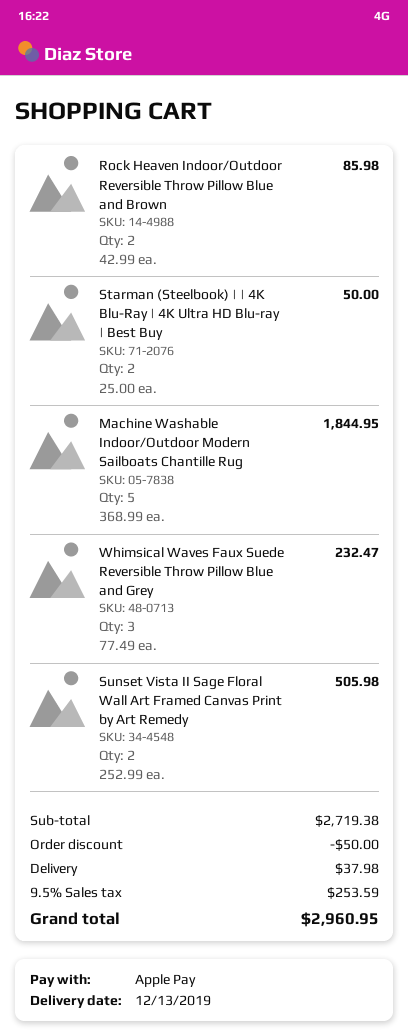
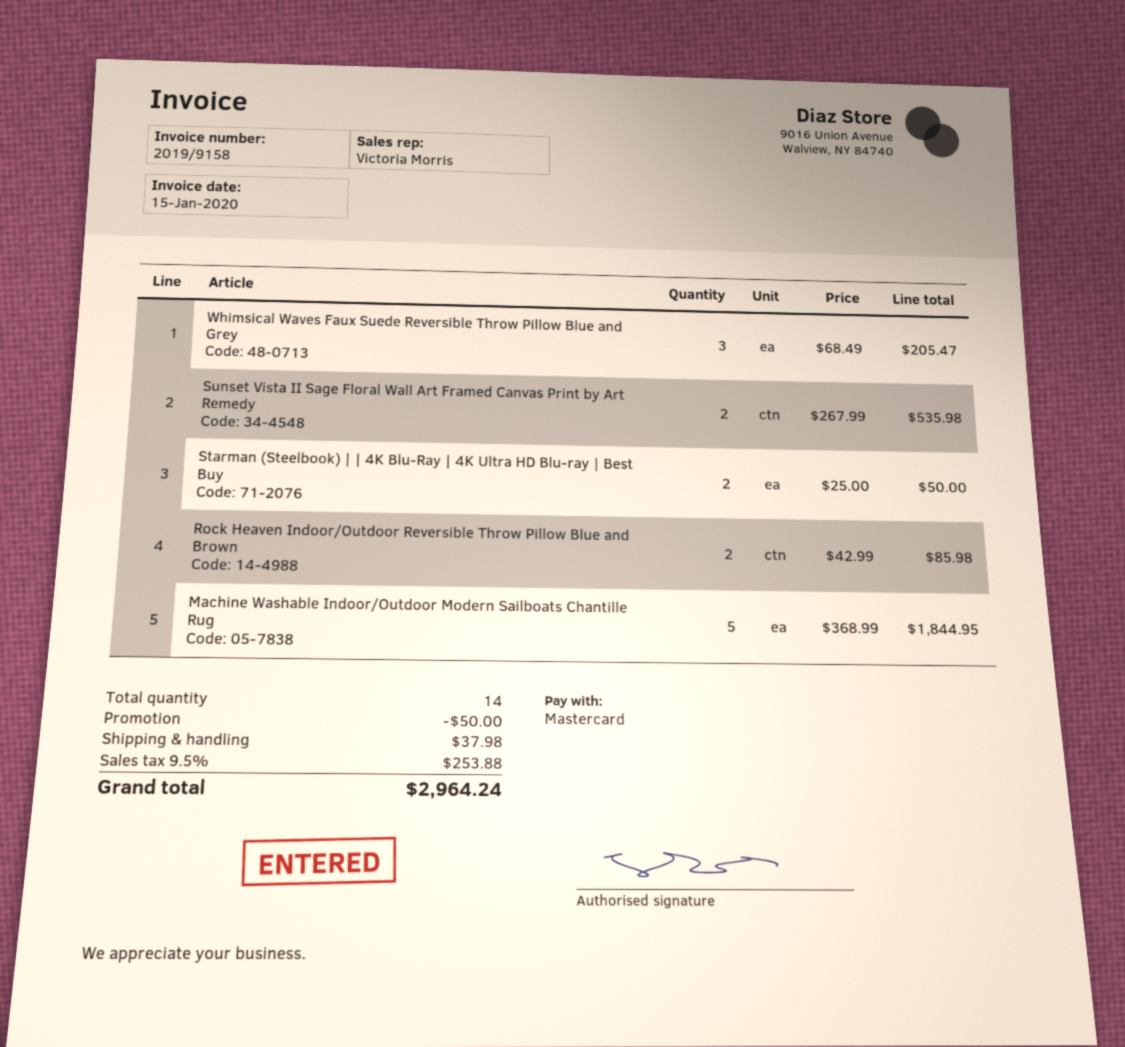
payment method: Apple Pay -> Mastercard
Whimsical Waves Faux Suede Reversible Throw Pillow Blue and Grey: 3 x 77.49 = 232.47 -> 3 x 68.49 = 205.47
Sunset Vista II Sage Floral Wall Art Framed Canvas Print by Art Remedy: 2 x 252.99 = 505.98 -> 2 x 267.99 = 535.98
tax: 9.5% = 253.59 -> 9.5% = 253.88
total: 2960.95 -> 2964.24

